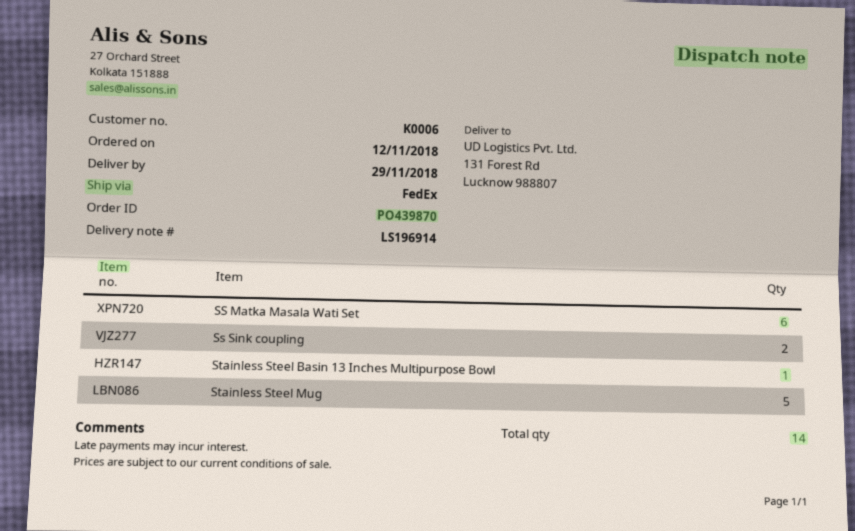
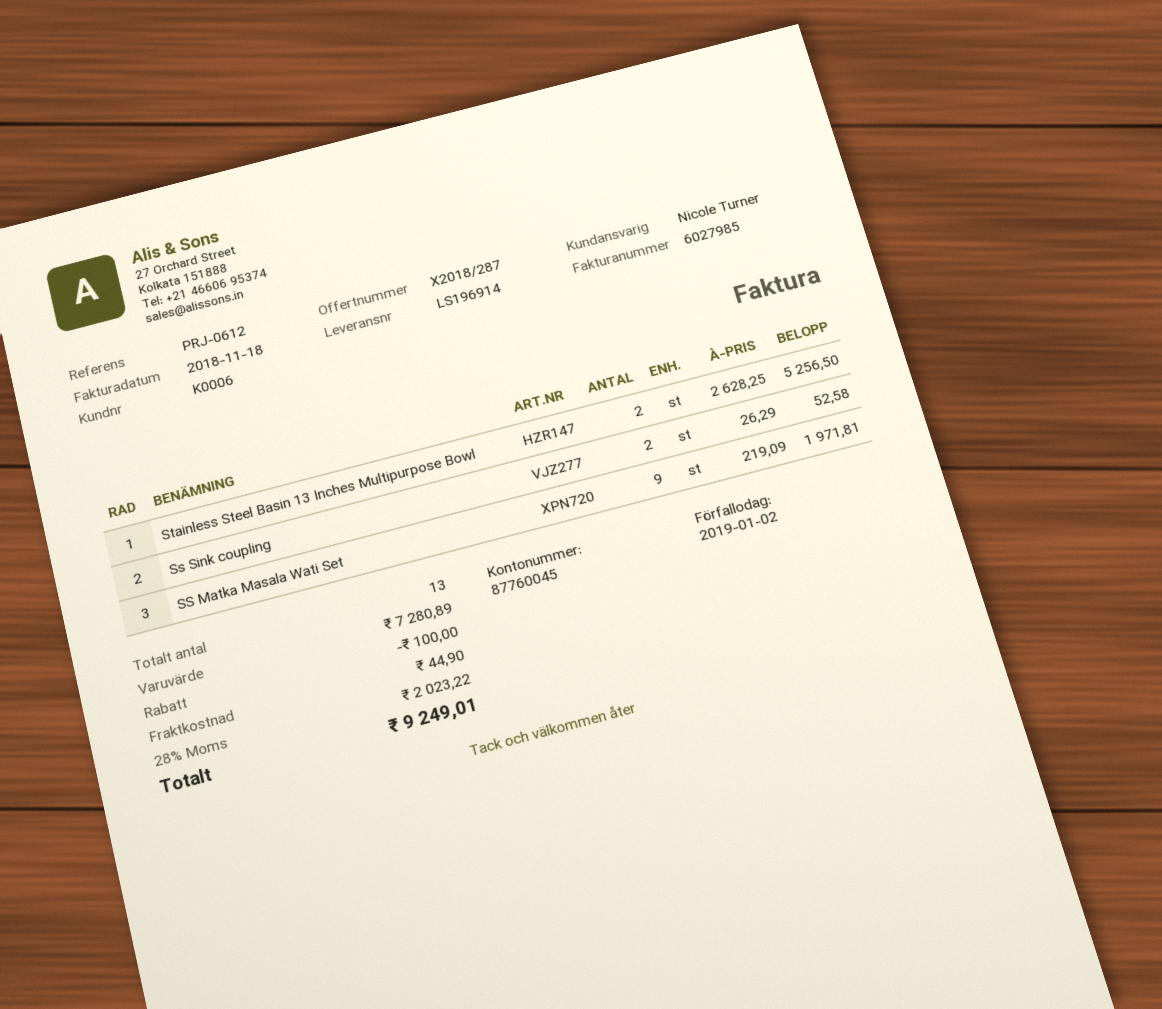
SS Matka Masala Wati Set: 6 -> 9
Stainless Steel Basin 13 Inches Multipurpose Bowl: 1 -> 2
Stainless Steel Mug: 5 -> none
total quantity: 14 -> 13

